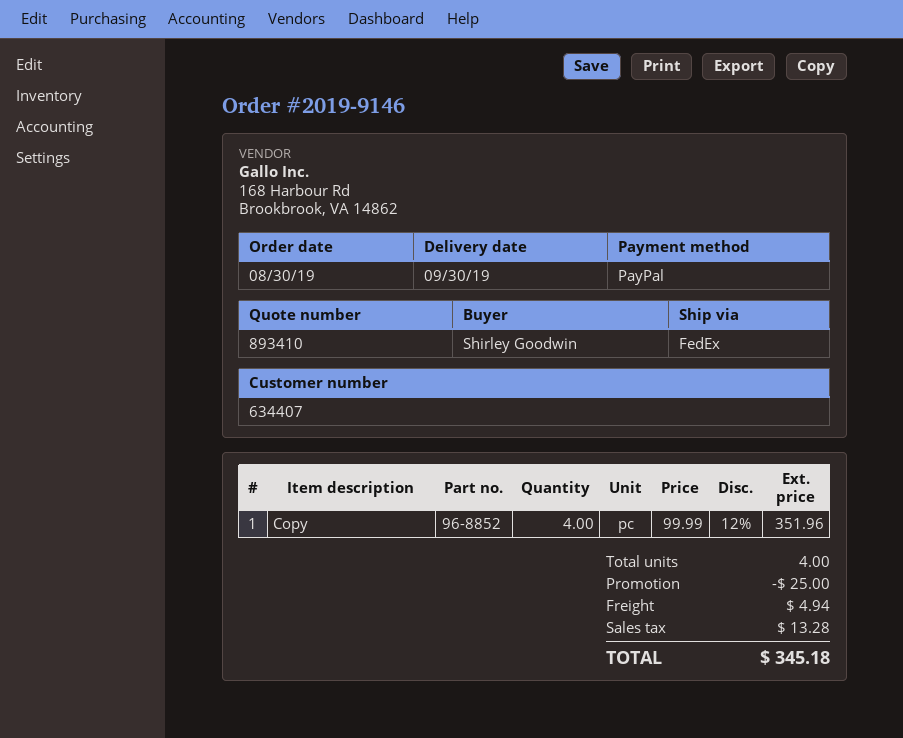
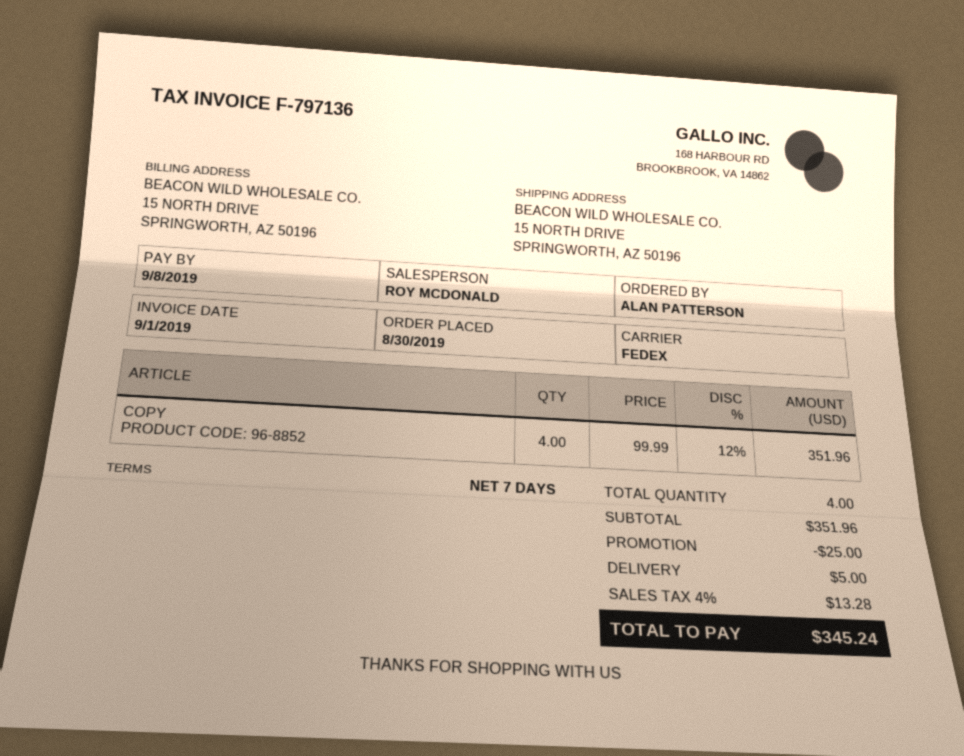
ordered by: Shirley Goodwin -> ALAN PATTERSON
shipping: 4.94 -> 5.00
total: 345.18 -> 345.24

